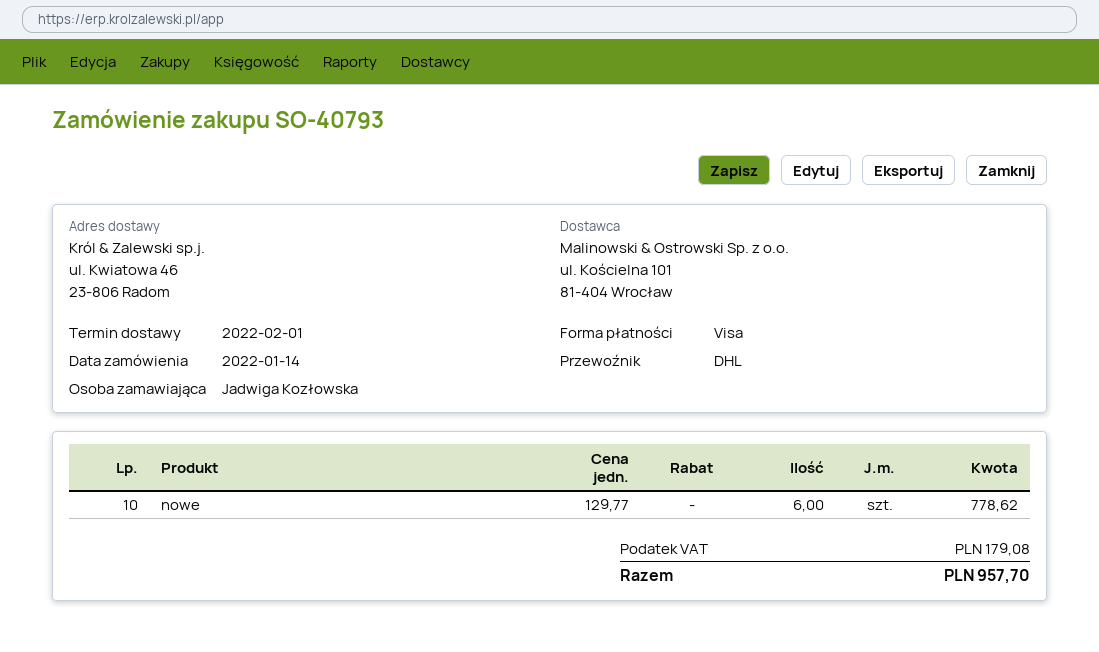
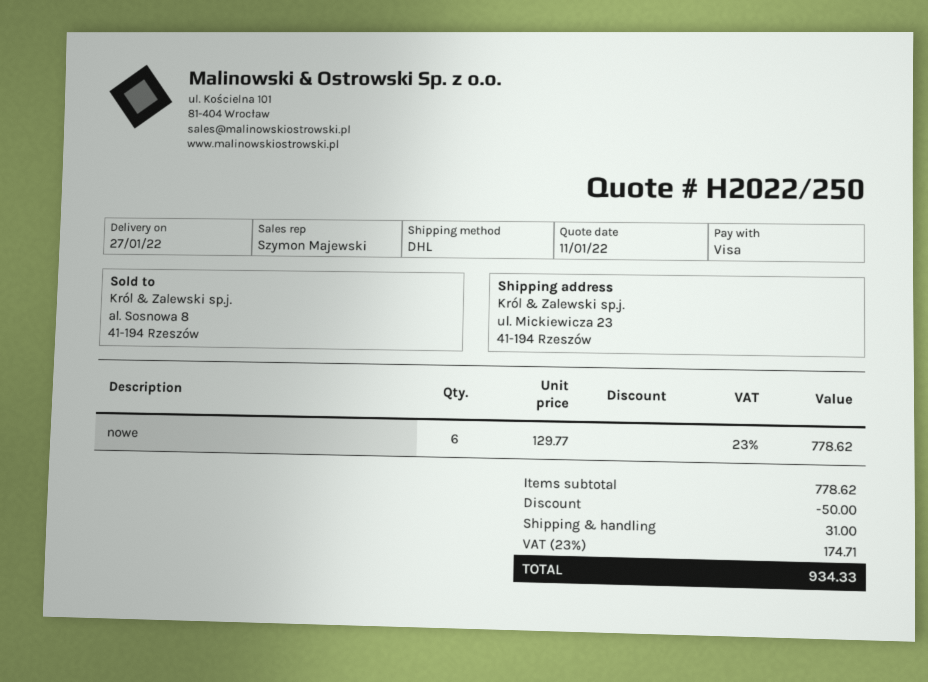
delivery date: 2022-02-01 -> 2022-01-27
ship to: ul. Kwiatowa 46, 23-806 Radom -> ul. Mickiewicza 23, 41-194 Rzeszów
discount: none -> 50.00
shipping: none -> 31.00
tax: 179.08 -> 174.71
total: 957.70 -> 934.33

